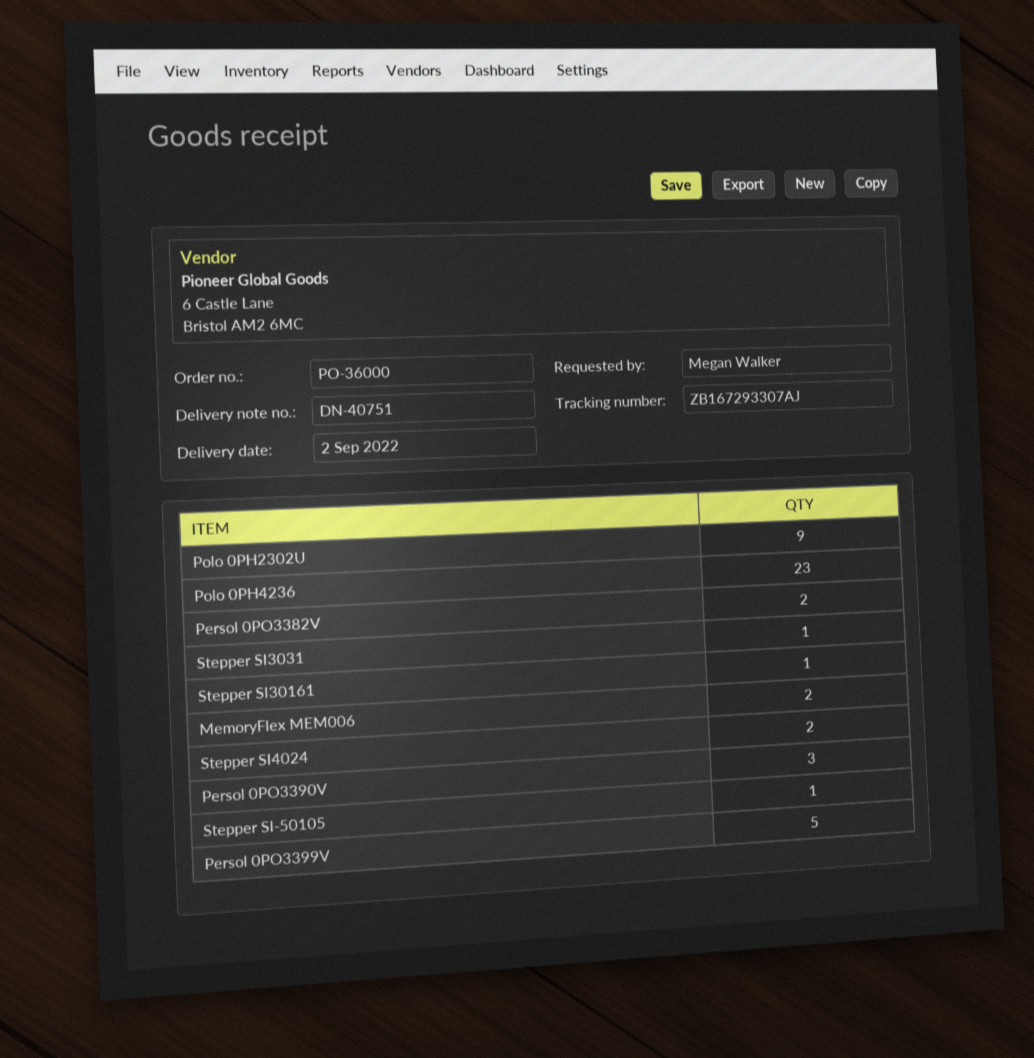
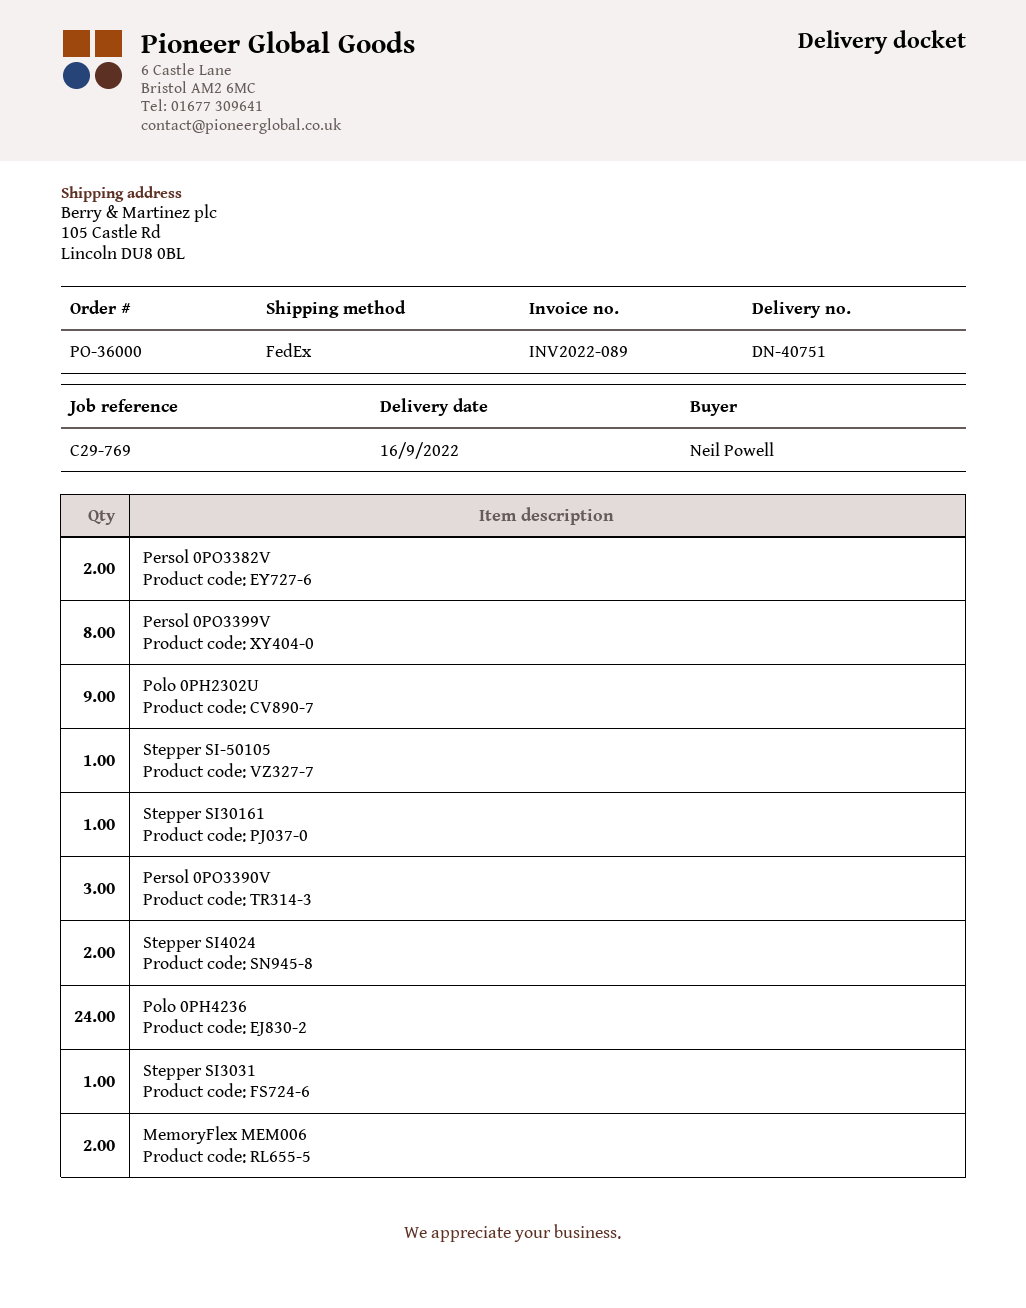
delivery date: 2022-09-02 -> 2022-09-16
ordered by: Megan Walker -> Neil Powell
Polo 0PH4236: 23 -> 24
Persol 0PO3399V: 5 -> 8

